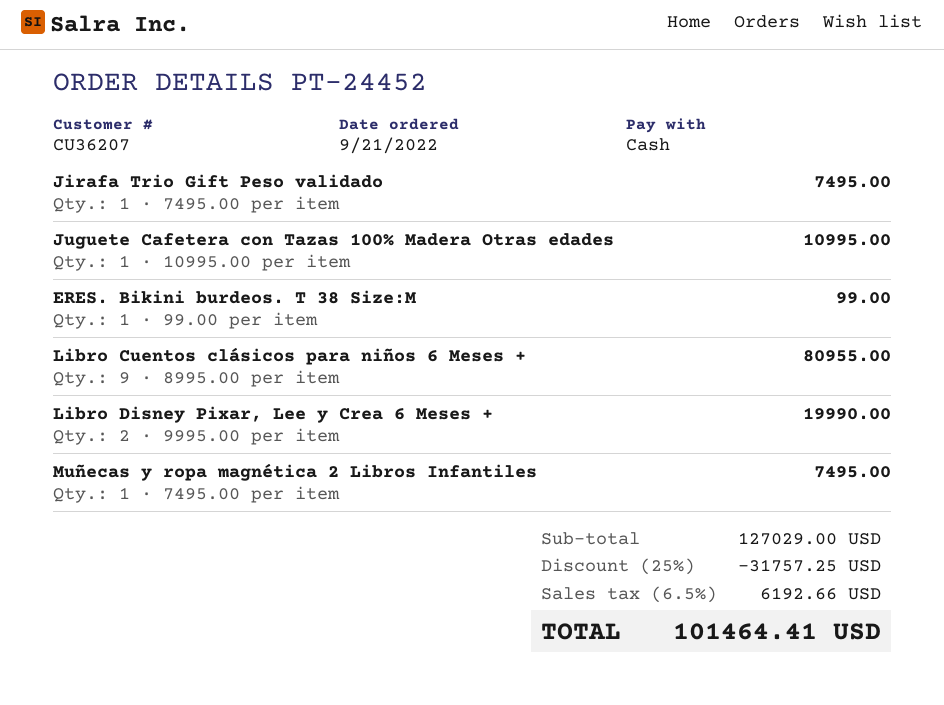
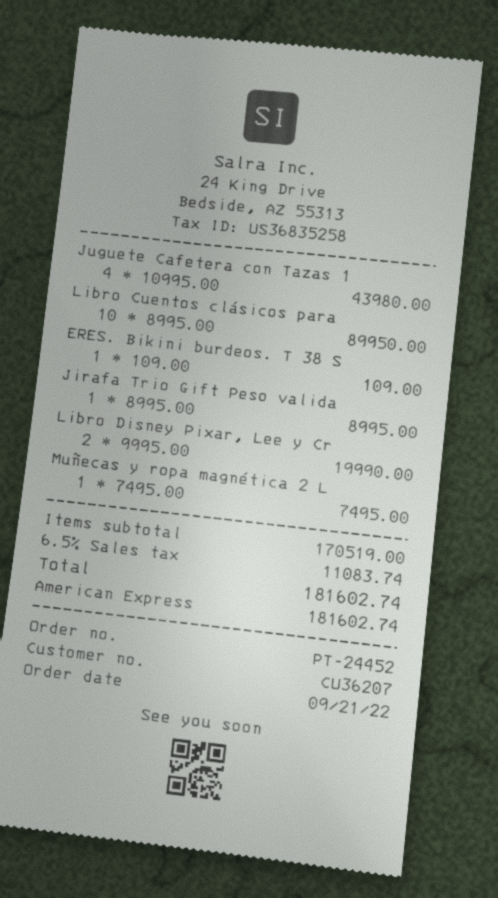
payment method: cash -> American Express
Jirafa Trio Gift Peso validado: 1 x 7495.00 = 7495.00 -> 1 x 8995.00 = 8995.00
Juguete Cafetera con Tazas 100% Madera Otras edades: 1 x 10995.00 = 10995.00 -> 4 x 10995.00 = 43980.00
ERES. Bikini burdeos. T 38 Size:M: 1 x 99.00 = 99.00 -> 1 x 109.00 = 109.00
Libro Cuentos clásicos para niños 6 Meses +: 9 x 8995.00 = 80955.00 -> 10 x 8995.00 = 89950.00
subtotal: 127029.00 -> 170519.00
discount: 25% = 31757.25 -> none
tax: 6.5% = 6192.66 -> 6.5% = 11083.74
total: 101464.41 -> 181602.74

